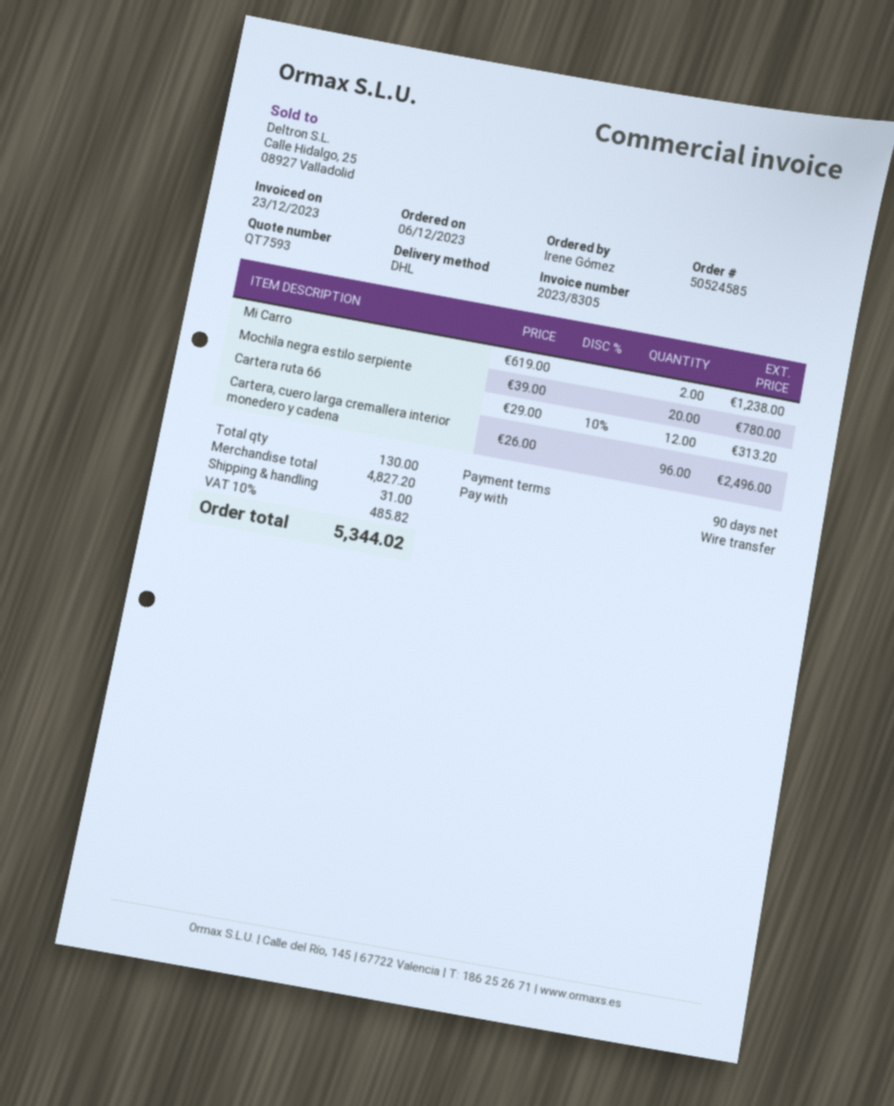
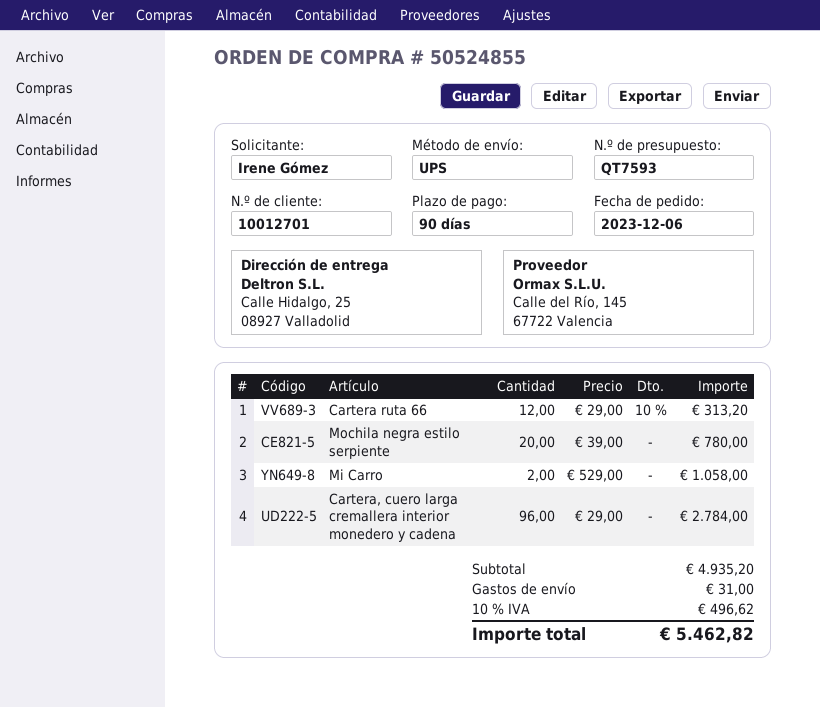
order number: 50524585 -> 50524855
shipping method: DHL -> UPS
Mi Carro: 2 x 619.00 = 1238.00 -> 2 x 529.00 = 1058.00
Cartera, cuero larga cremallera interior monedero y cadena: 96 x 26.00 = 2496.00 -> 96 x 29.00 = 2784.00
subtotal: 4827.20 -> 4935.20
tax: 10% = 485.82 -> 10% = 496.62
total: 5344.02 -> 5462.82

